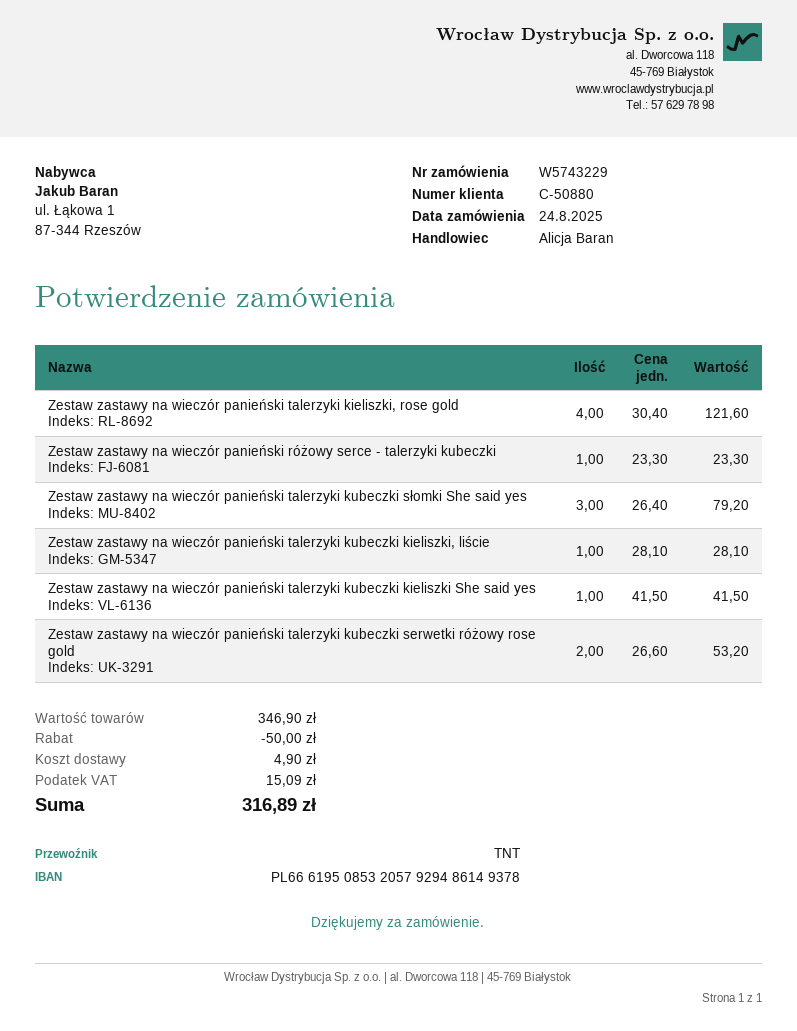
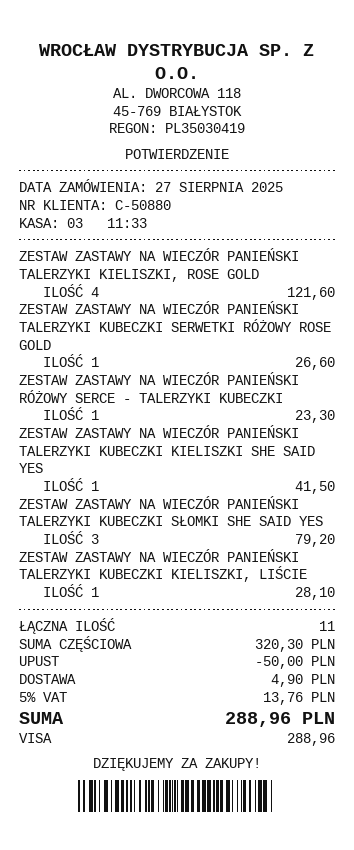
order date: 2025-08-24 -> 2025-08-27
Zestaw zastawy na wieczór panieński talerzyki kubeczki serwetki różowy rose gold: 2 for 53.20 -> 1 for 26.60
subtotal: 346.90 -> 320.30
tax: 15.09 -> 13.76
total: 316.89 -> 288.96

